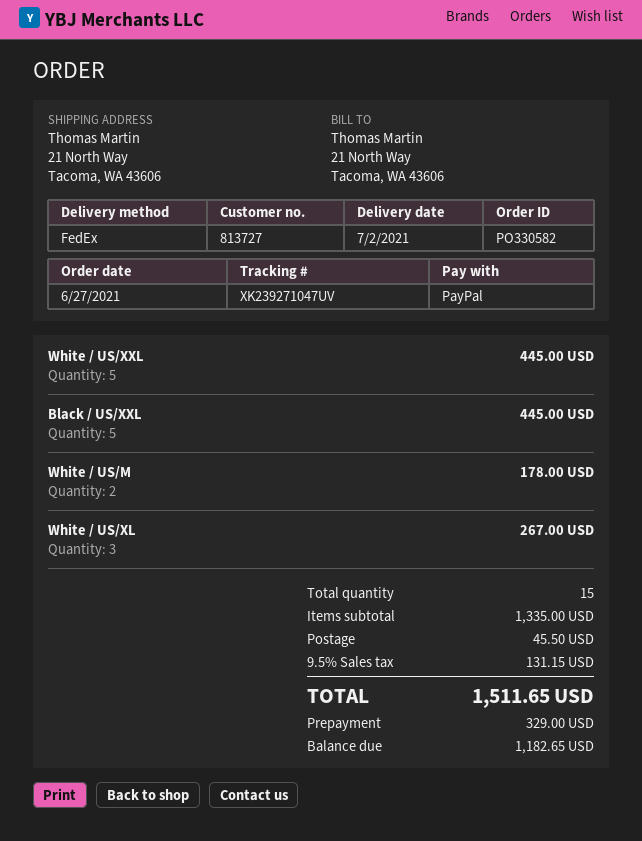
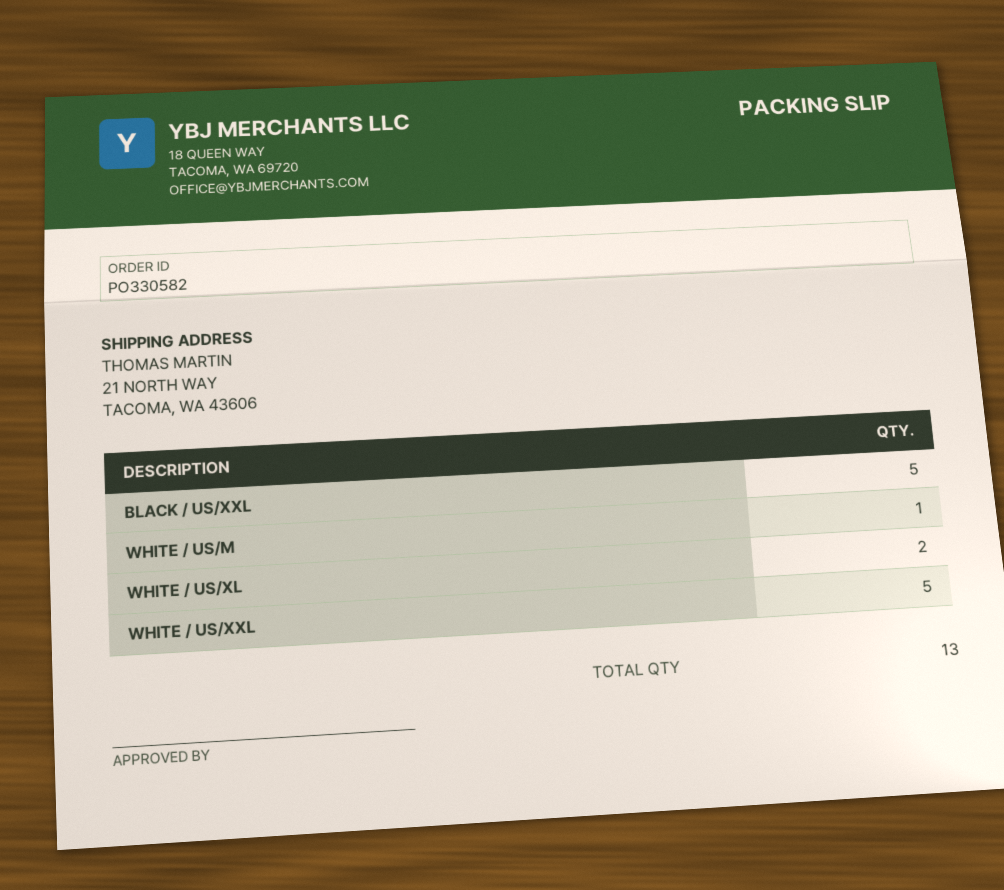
White / US/M: 2 -> 1
White / US/XL: 3 -> 2
total quantity: 15 -> 13

